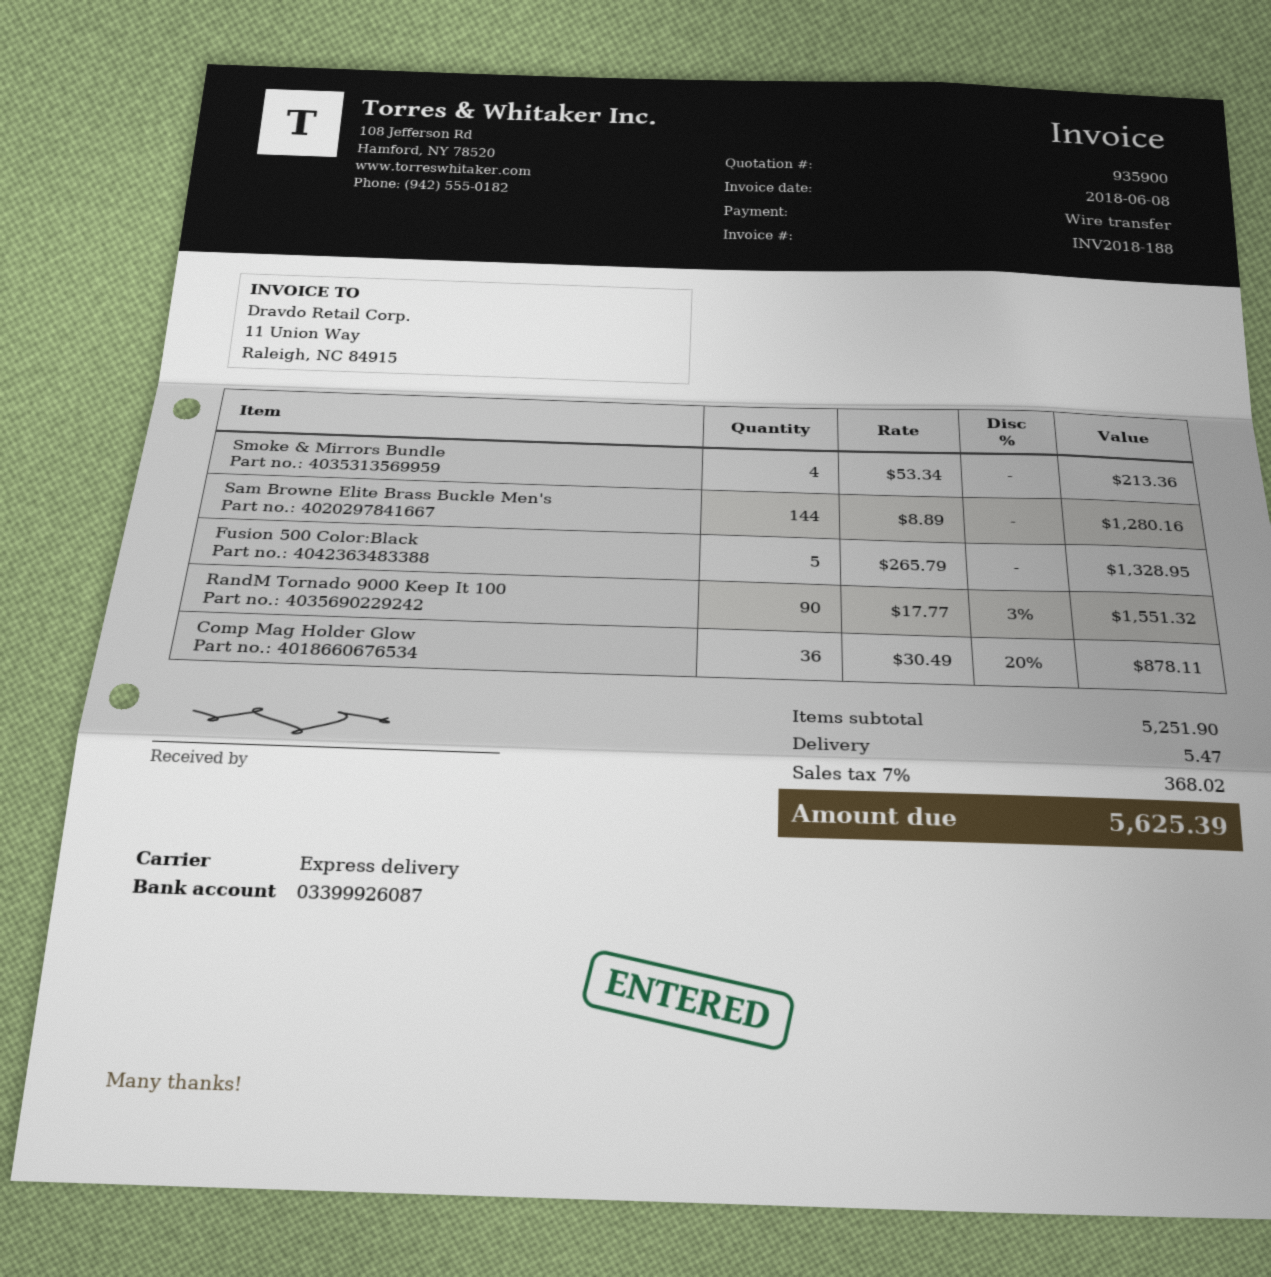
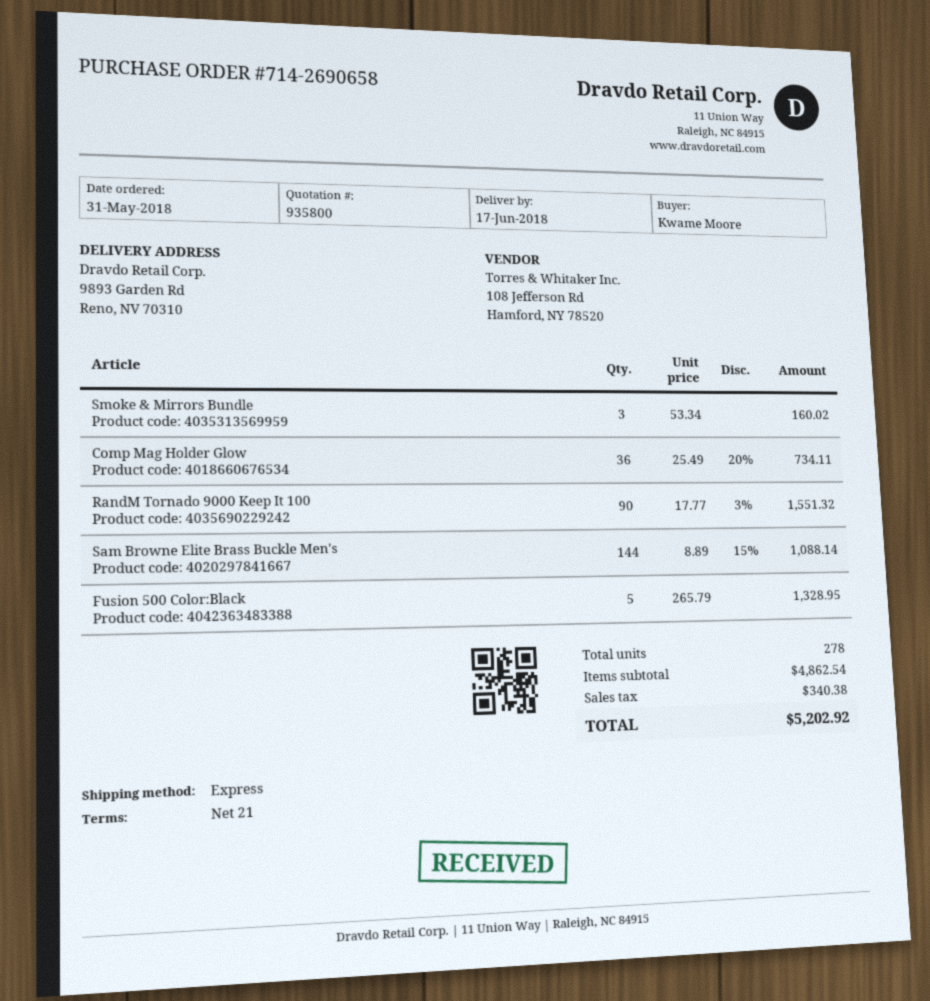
quote number: 935900 -> 935800
Smoke & Mirrors Bundle: 4 x 53.34 = 213.36 -> 3 x 53.34 = 160.02
Sam Browne Elite Brass Buckle Men's: 144 x 8.89 = 1280.16 -> 144 x 8.89 - 15% = 1088.14
Comp Mag Holder Glow: 36 x 30.49 - 20% = 878.11 -> 36 x 25.49 - 20% = 734.11
subtotal: 5251.90 -> 4862.54
shipping: 5.47 -> none
tax: 368.02 -> 340.38
total: 5625.39 -> 5202.92

